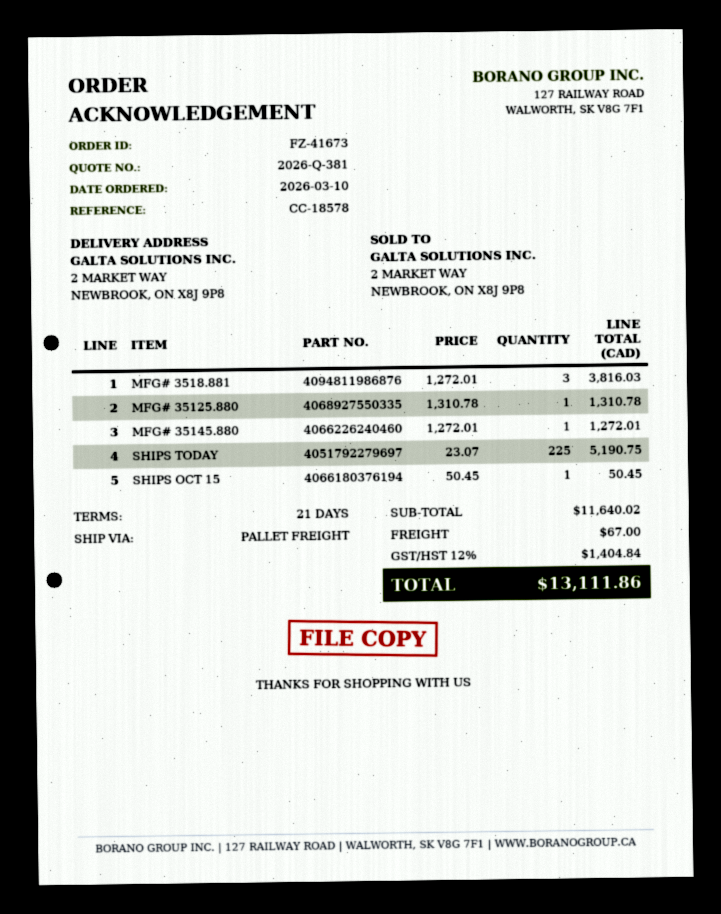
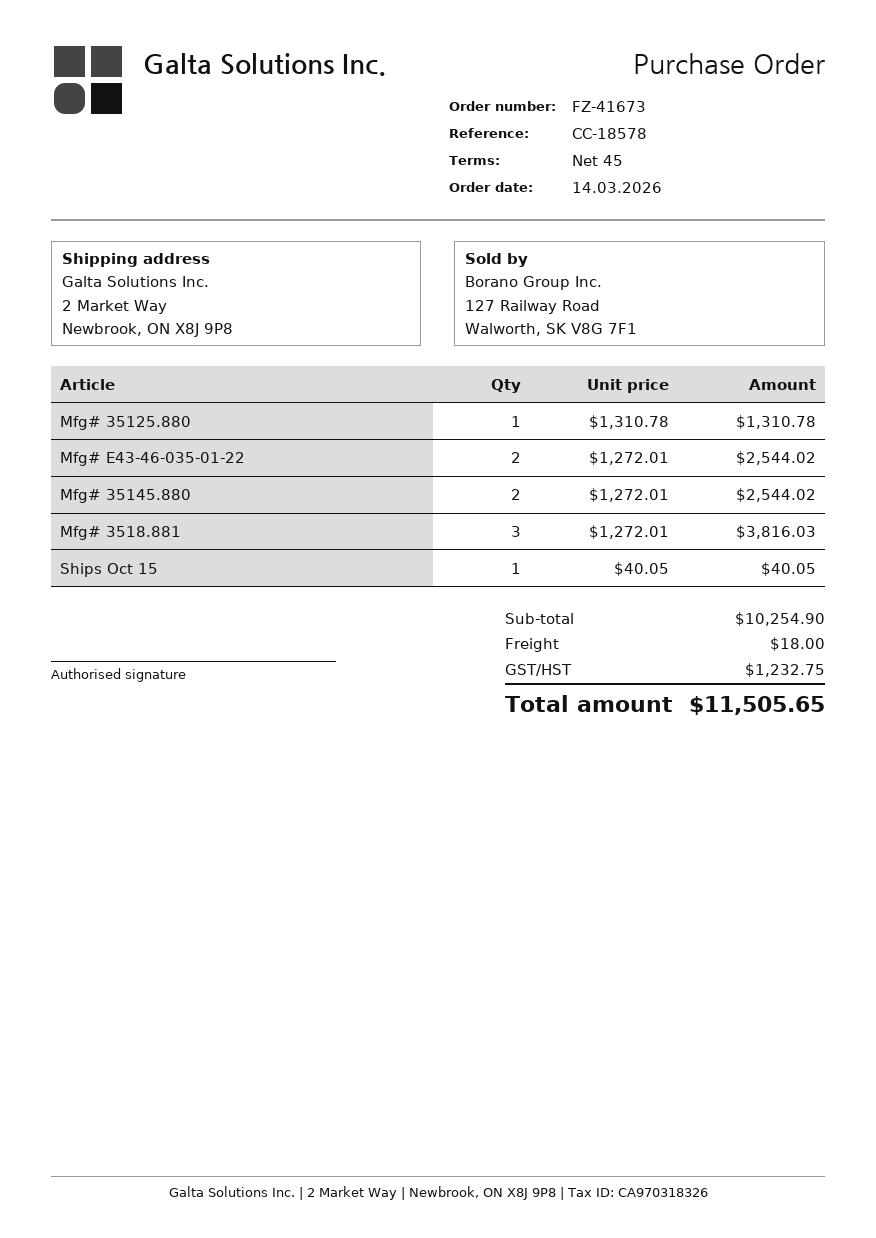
order date: 2026-03-10 -> 2026-03-14
payment terms: 21 days -> 45 days
MFG# 35145.880: 1 x 1272.01 = 1272.01 -> 2 x 1272.01 = 2544.02
SHIPS TODAY: 225 x 23.07 = 5190.75 -> none
SHIPS OCT 15: 1 x 50.45 = 50.45 -> 1 x 40.05 = 40.05
Mfg# E43-46-035-01-22: none -> 2 x 1272.01 = 2544.02
subtotal: 11640.02 -> 10254.90
shipping: 67.00 -> 18.00
tax: 1404.84 -> 1232.75
total: 13111.86 -> 11505.65

